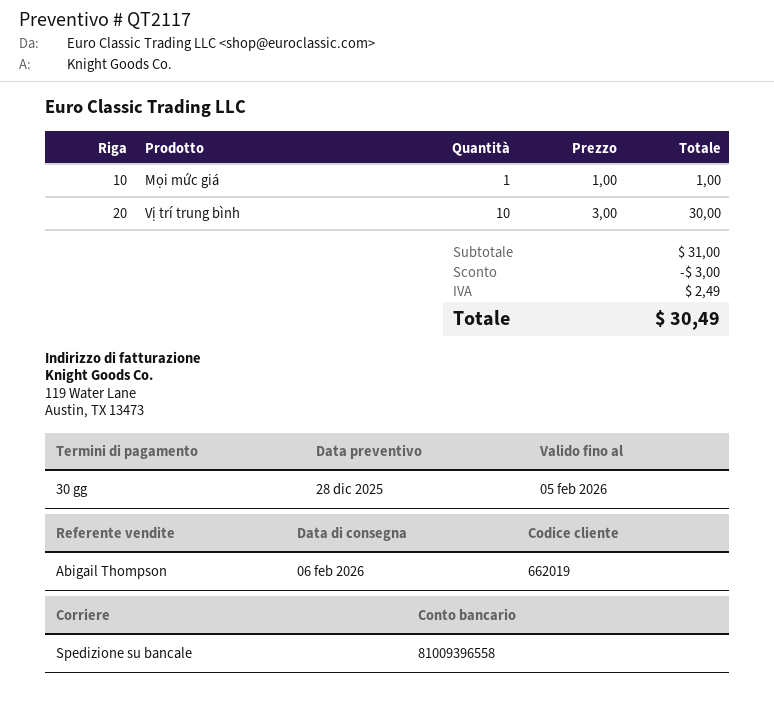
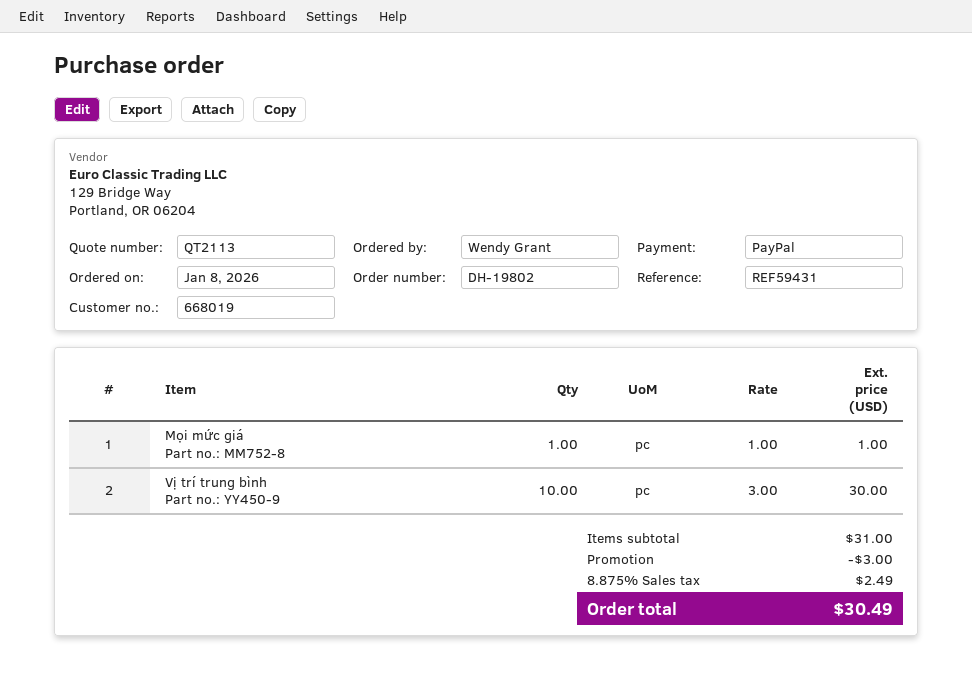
quote number: QT2117 -> QT2113
customer number: 662019 -> 668019

